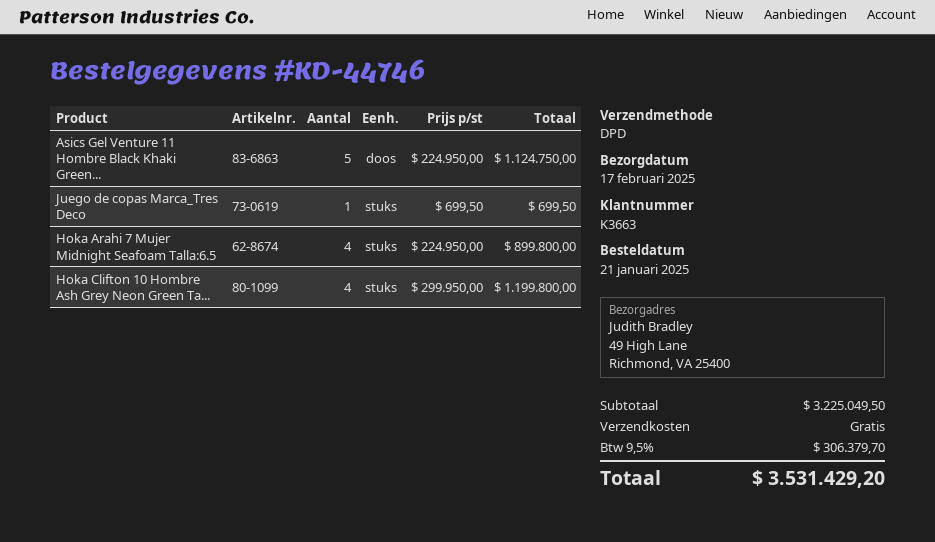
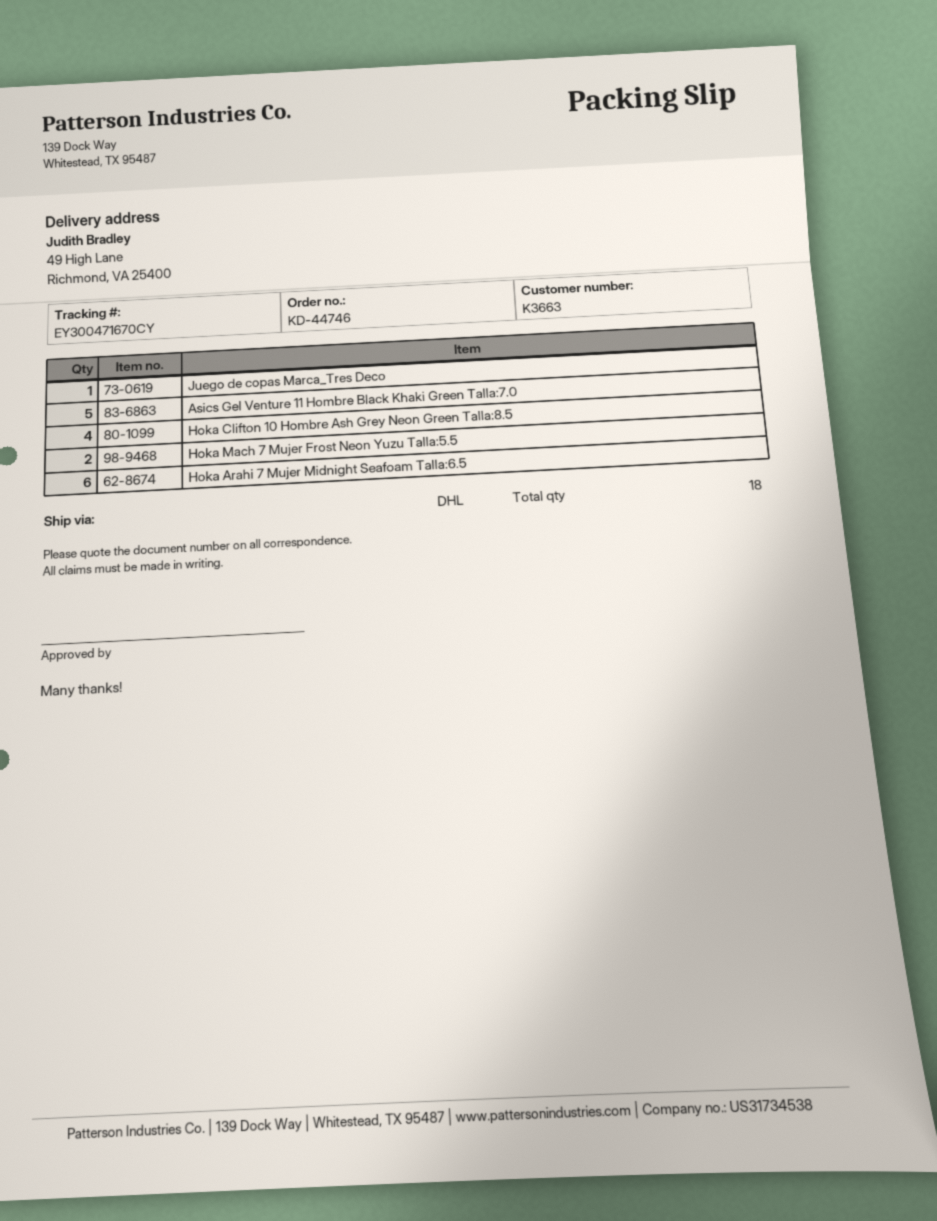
shipping method: DPD -> DHL
Hoka Arahi 7 Mujer Midnight Seafoam Talla:6.5: 4 -> 6
Hoka Mach 7 Mujer Frost Neon Yuzu Talla:5.5: none -> 2

